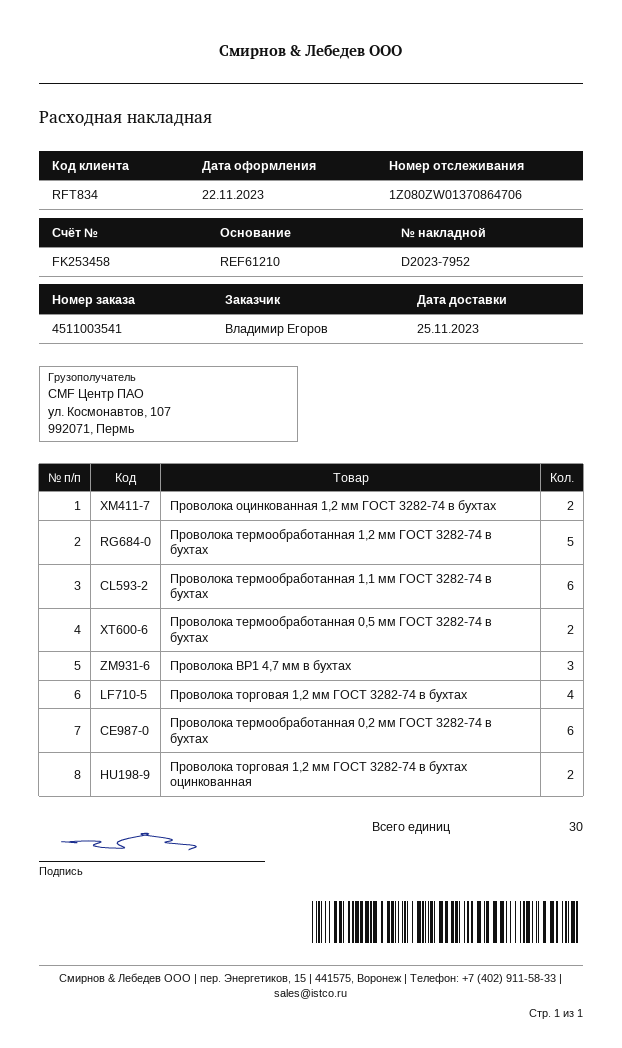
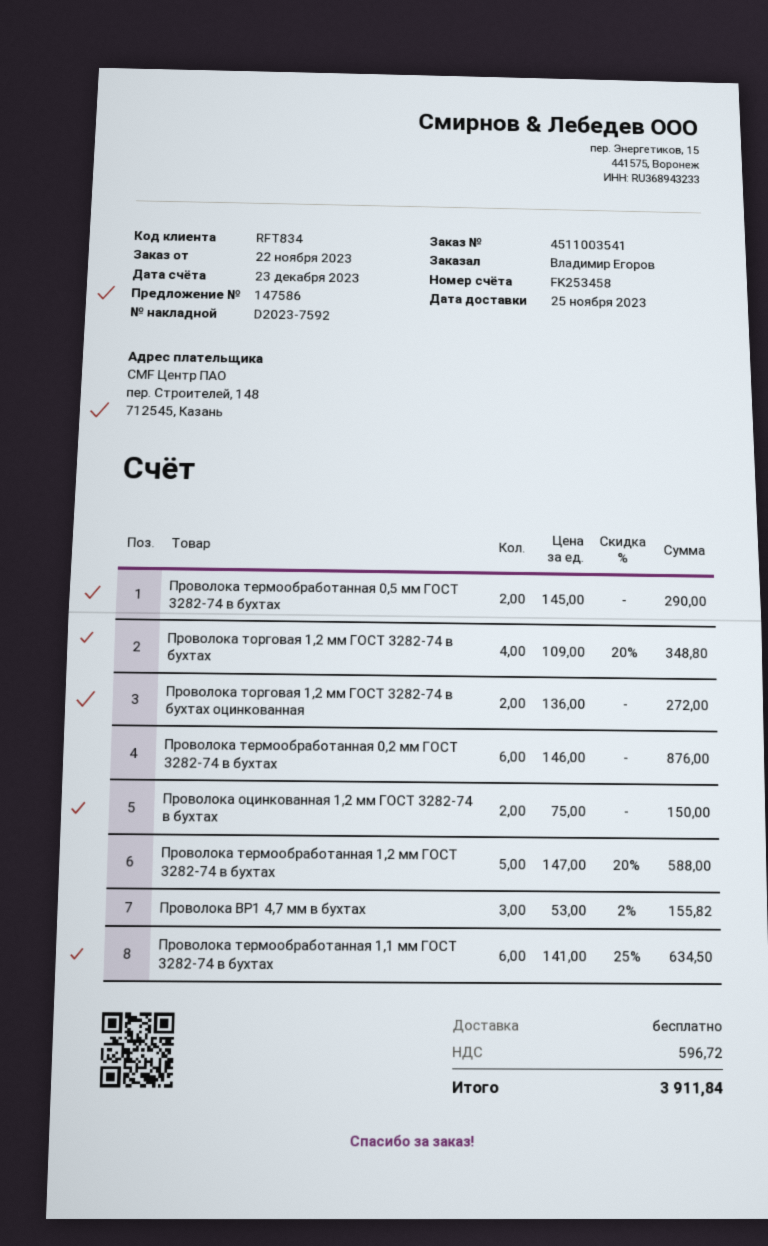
delivery note number: D2023-7952 -> D2023-7592

